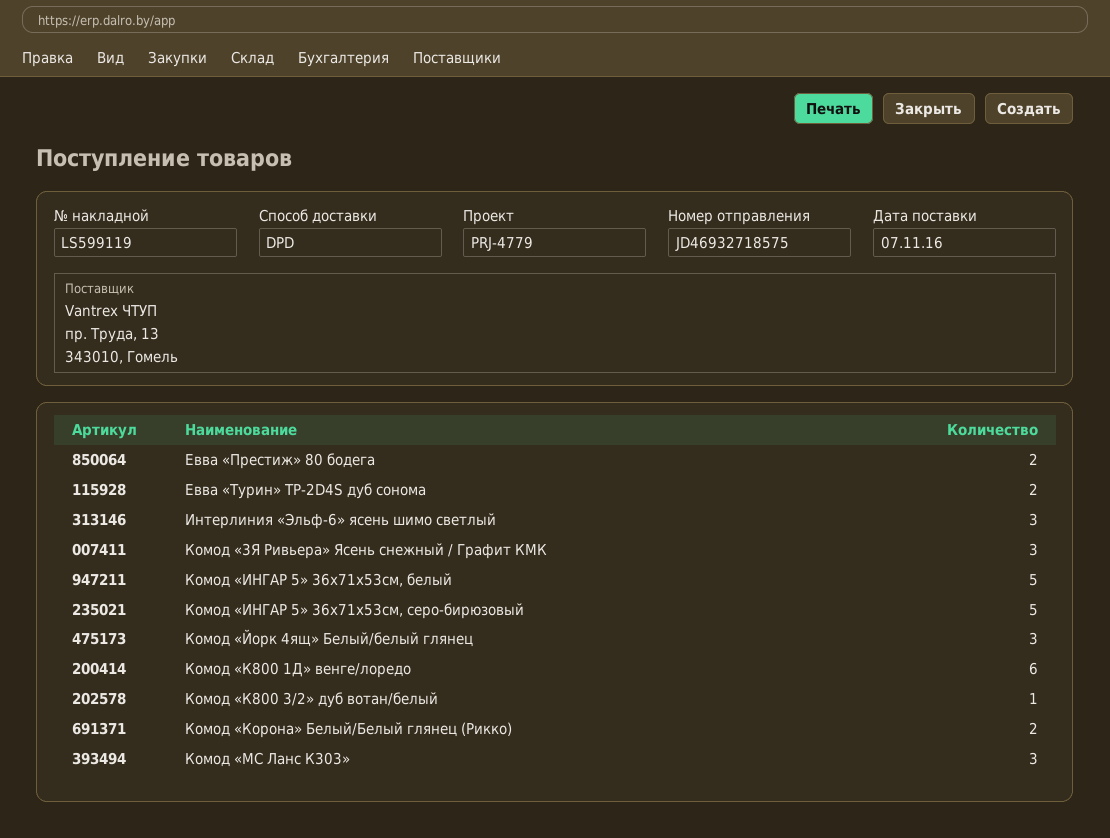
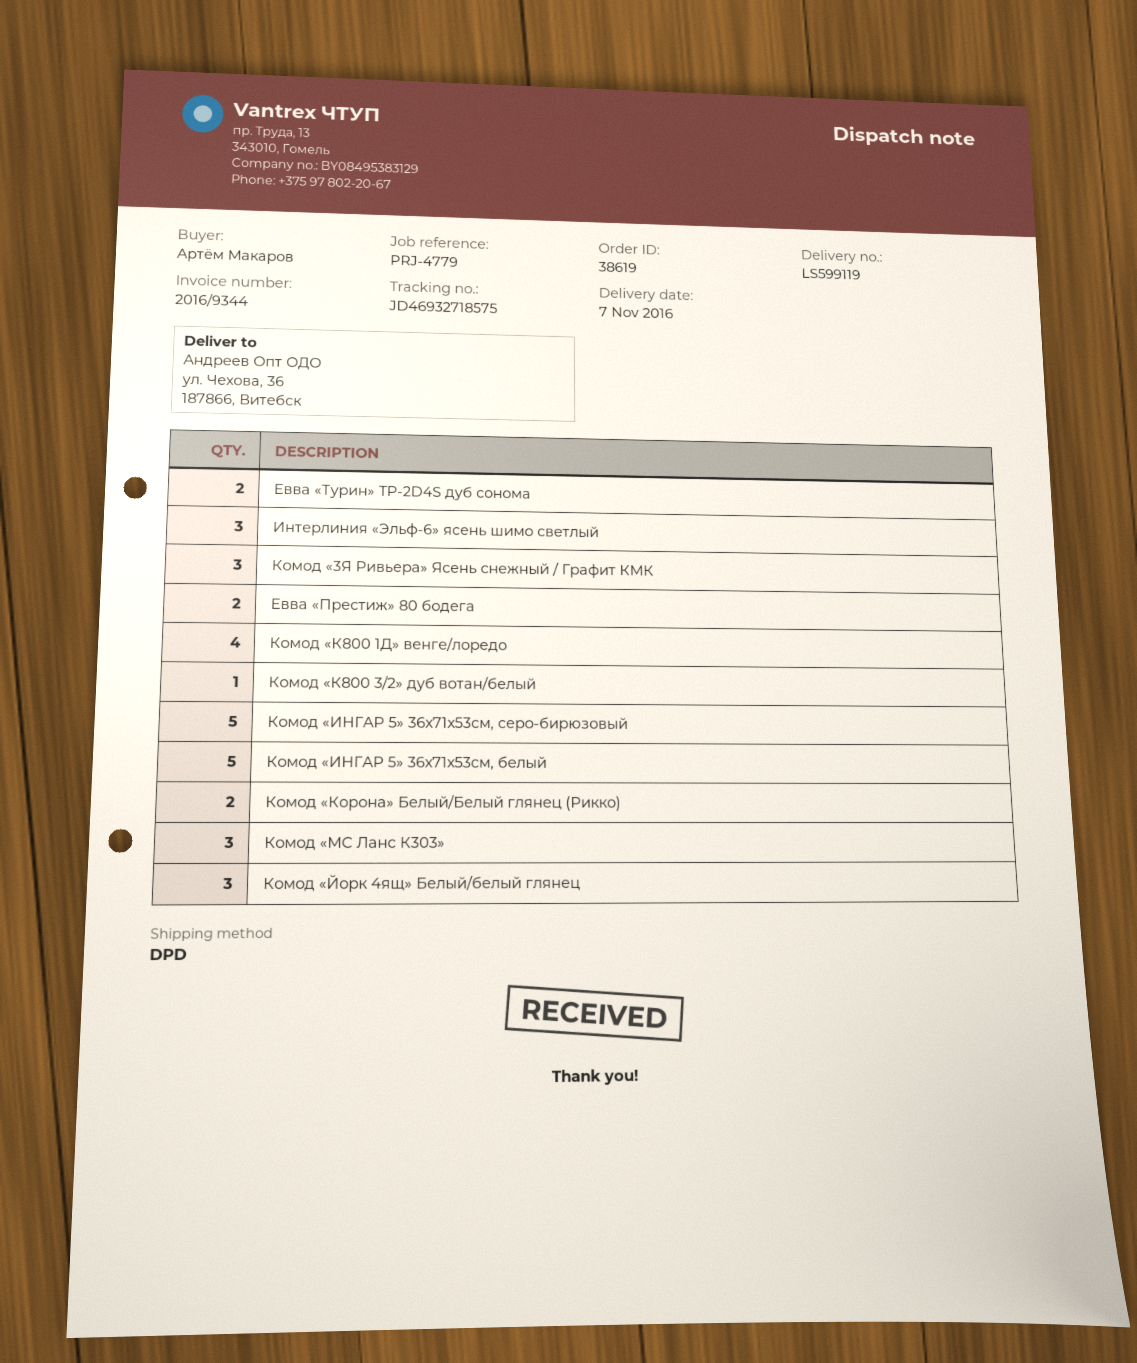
Комод «К800 1Д» венге/лоредо: 6 -> 4

